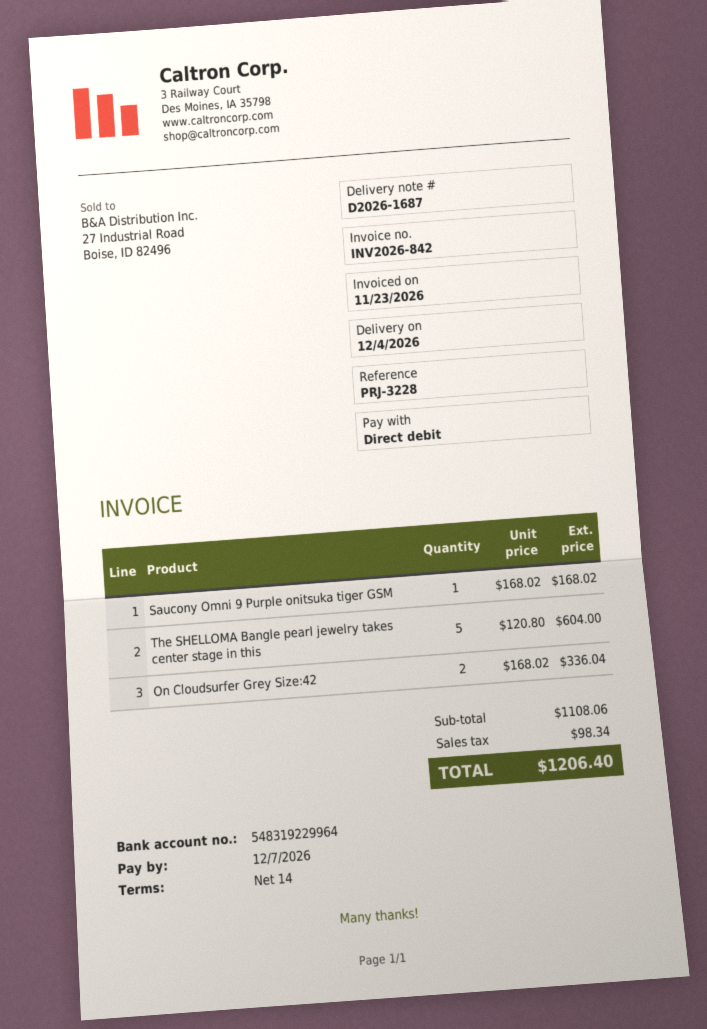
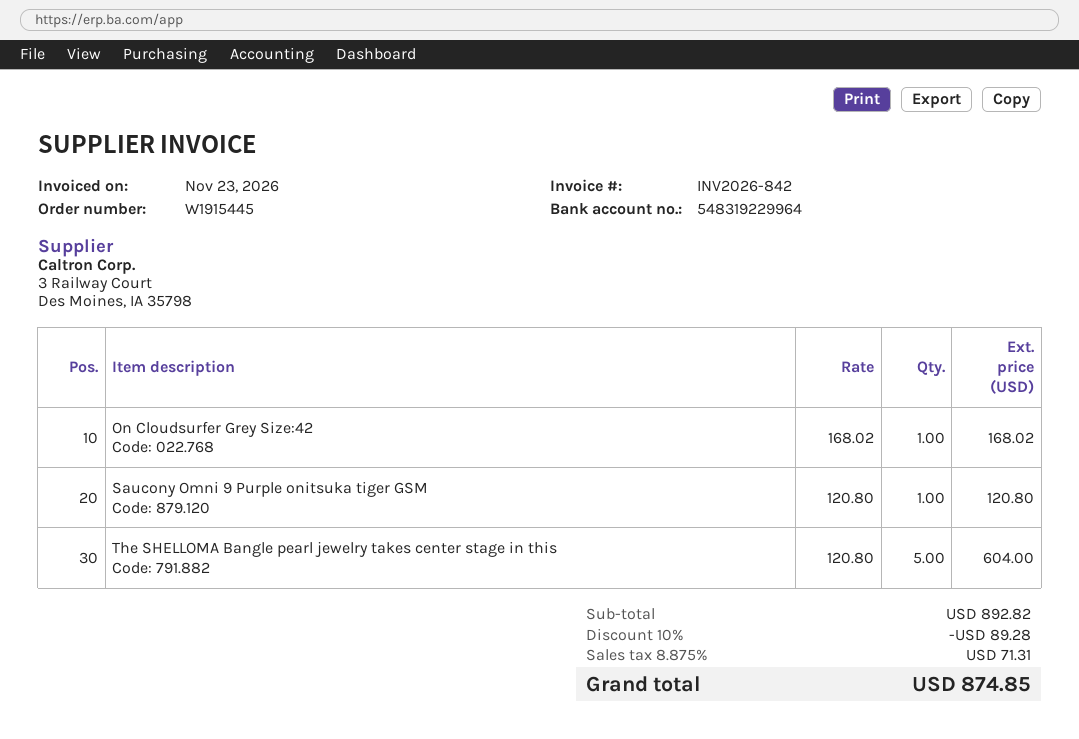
Saucony Omni 9 Purple onitsuka tiger GSM: 1 x 168.02 = 168.02 -> 1 x 120.80 = 120.80
On Cloudsurfer Grey Size:42: 2 x 168.02 = 336.04 -> 1 x 168.02 = 168.02
subtotal: 1108.06 -> 892.82
discount: none -> 10% = 89.28
tax: 98.34 -> 71.31
total: 1206.40 -> 874.85

